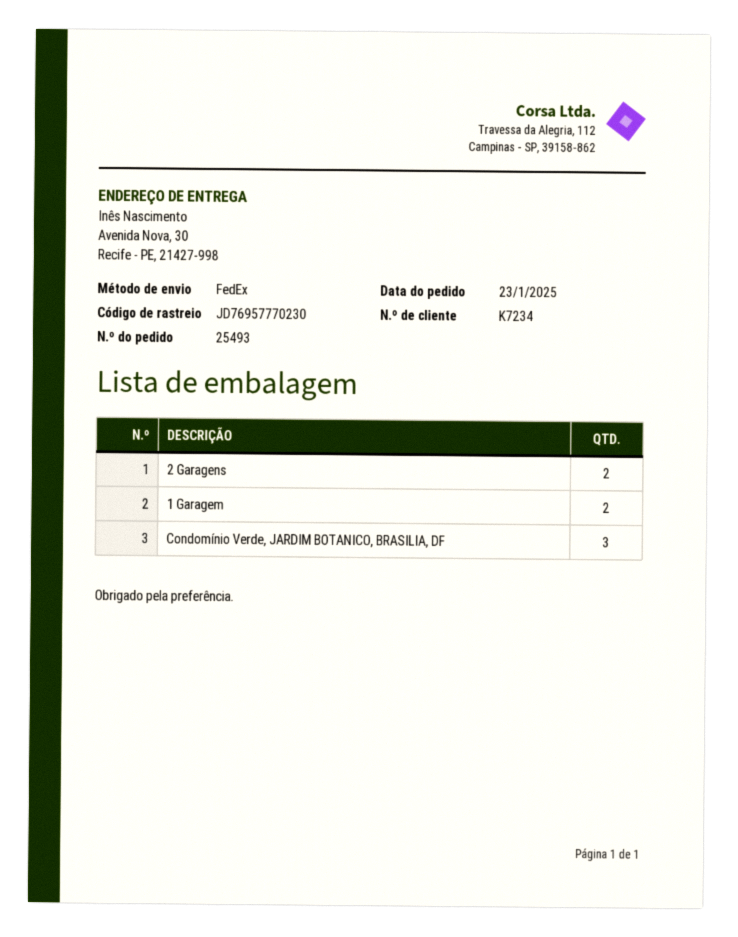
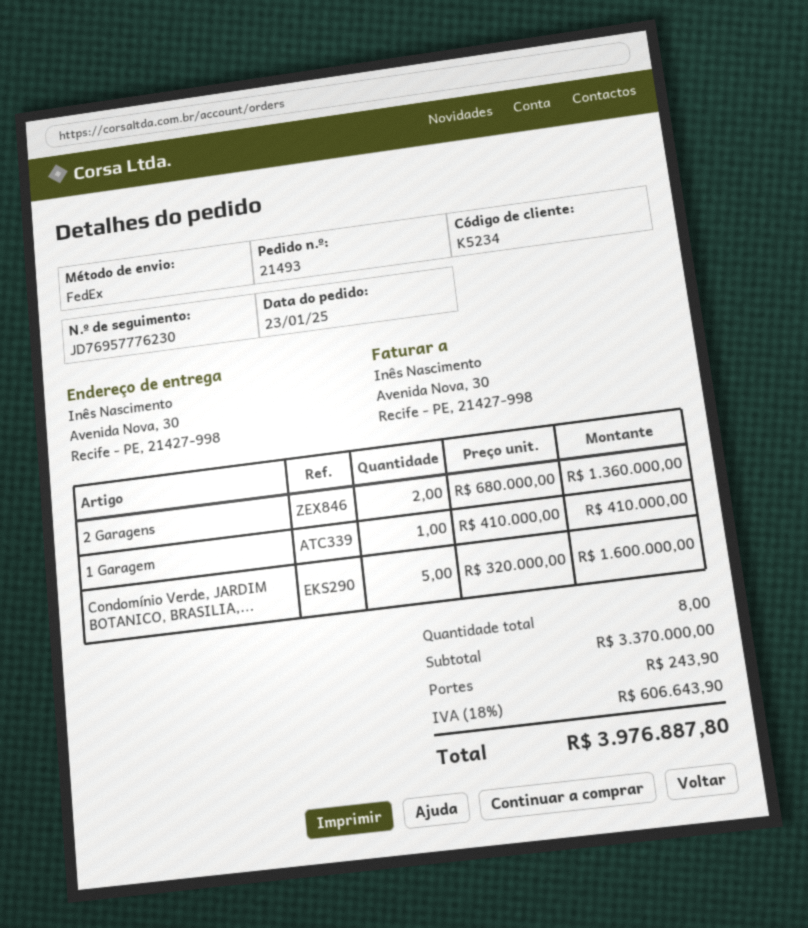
order number: 25493 -> 21493
customer number: K7234 -> K5234
tracking number: JD76957770230 -> JD76957776230
1 Garagem: 2 -> 1
Condomínio Verde, JARDIM BOTANICO, BRASILIA, DF: 3 -> 5

